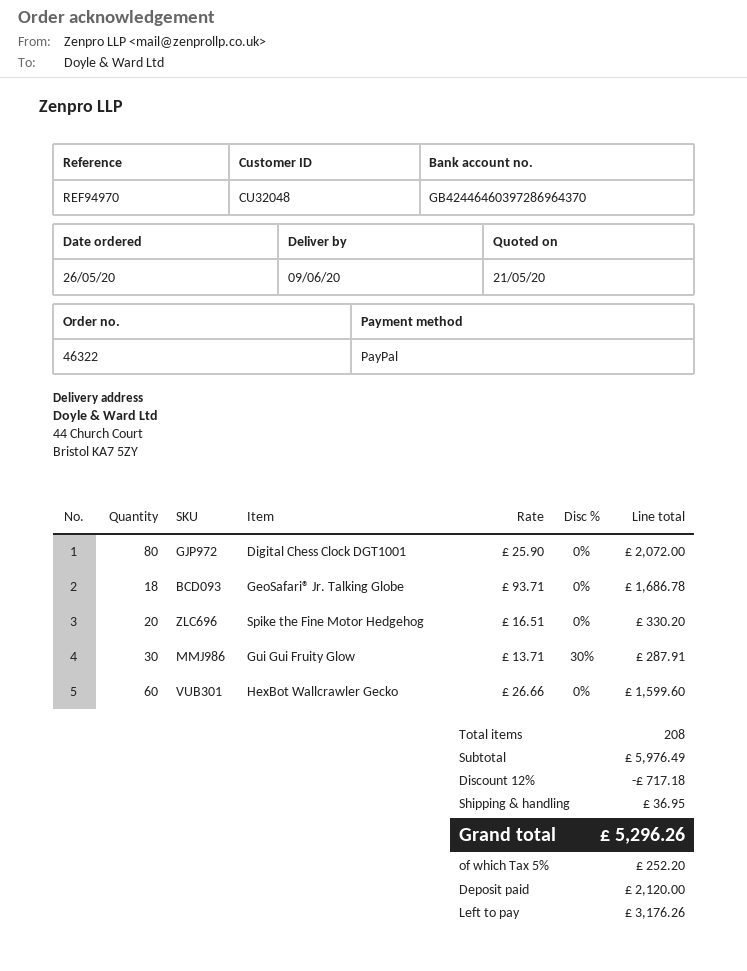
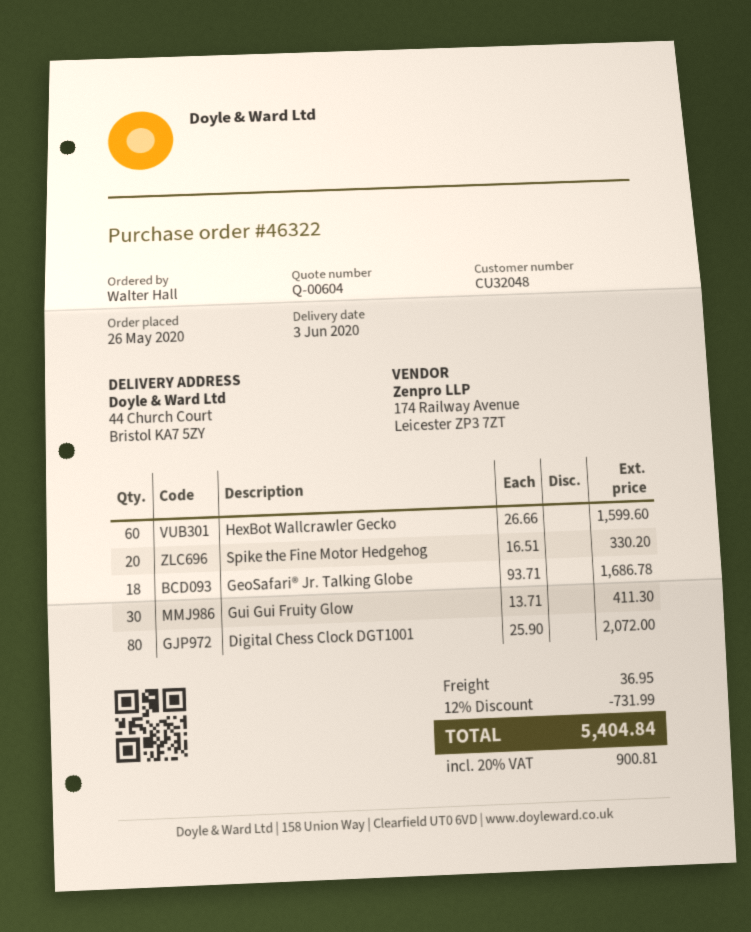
delivery date: 2020-06-09 -> 2020-06-03
Gui Gui Fruity Glow: 30 x 13.71 - 30% = 287.91 -> 30 x 13.71 = 411.30
discount: 12% = 717.18 -> 12% = 731.99
tax: 5% = 252.20 -> 20% = 900.81
total: 5296.26 -> 5404.84

